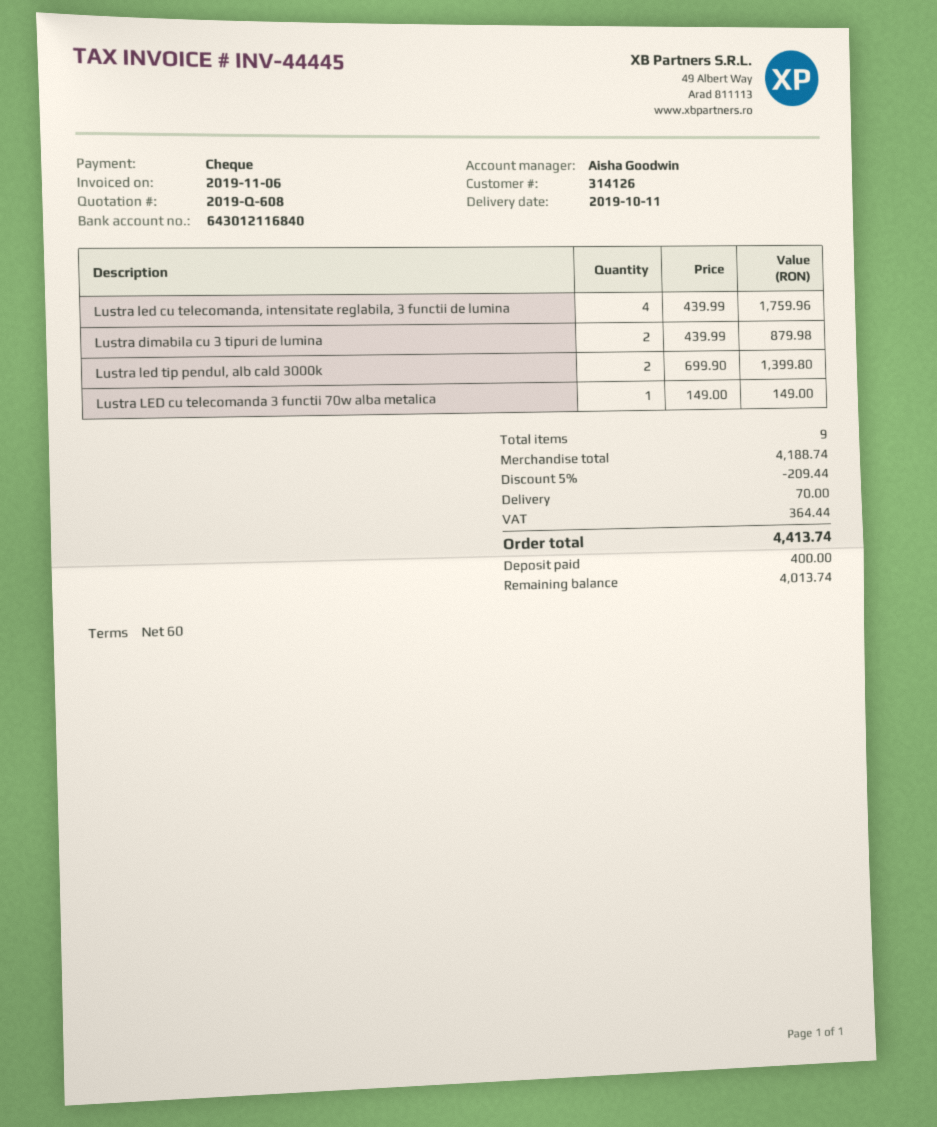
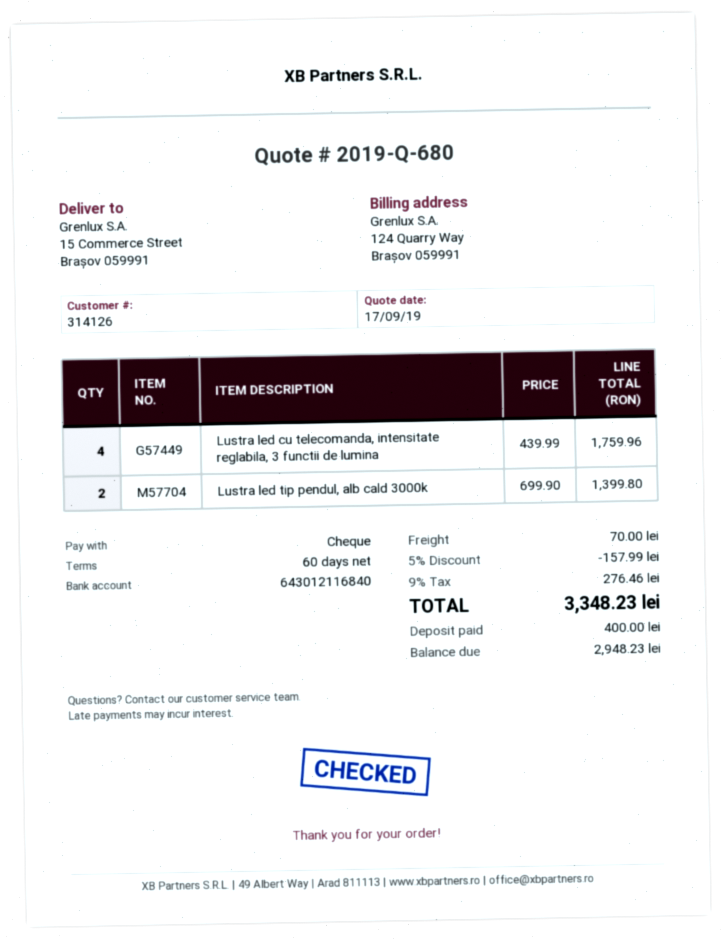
quote number: 2019-Q-608 -> 2019-Q-680
Lustra dimabila cu 3 tipuri de lumina: 2 x 439.99 = 879.98 -> none
Lustra LED cu telecomanda 3 functii 70w alba metalica: 1 x 149.00 = 149.00 -> none
discount: 5% = 209.44 -> 5% = 157.99
tax: 364.44 -> 276.46
total: 4413.74 -> 3348.23
balance: 4013.74 -> 2948.23

